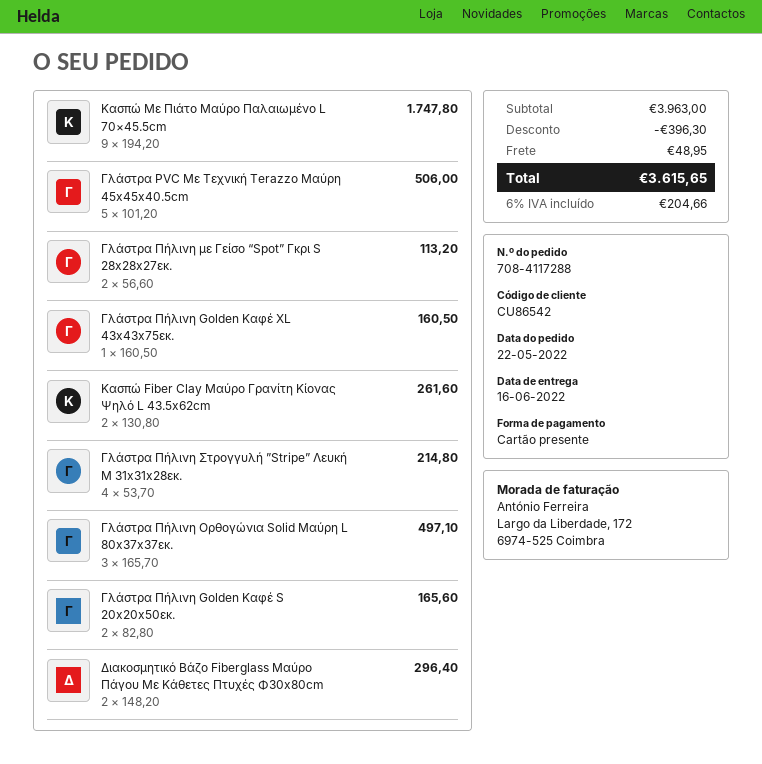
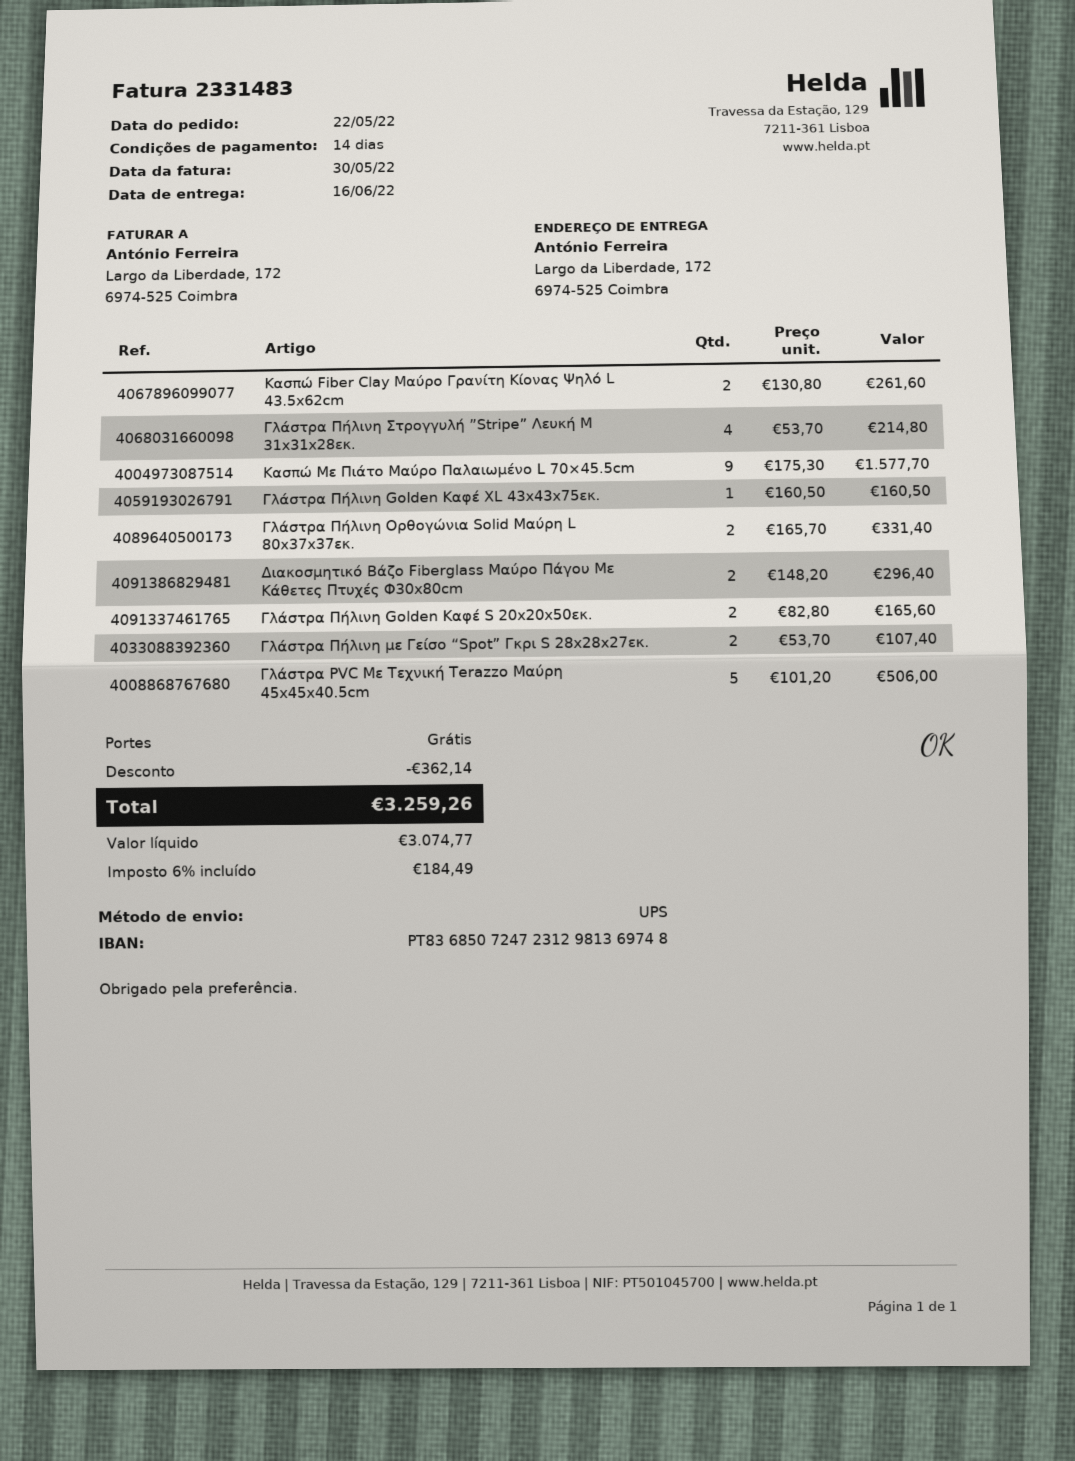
Κασπώ Με Πιάτο Μαύρο Παλαιωμένο L 70×45.5cm: 9 x 194.20 = 1747.80 -> 9 x 175.30 = 1577.70
Γλάστρα Πήλινη με Γείσο “Spot” Γκρι S 28x28x27εκ.: 2 x 56.60 = 113.20 -> 2 x 53.70 = 107.40
Γλάστρα Πήλινη Ορθογώνια Solid Μαύρη L 80x37x37εκ.: 3 x 165.70 = 497.10 -> 2 x 165.70 = 331.40
discount: 396.30 -> 362.14
shipping: 48.95 -> 0.00
tax: 6% = 204.66 -> 6% = 184.49
total: 3615.65 -> 3259.26

